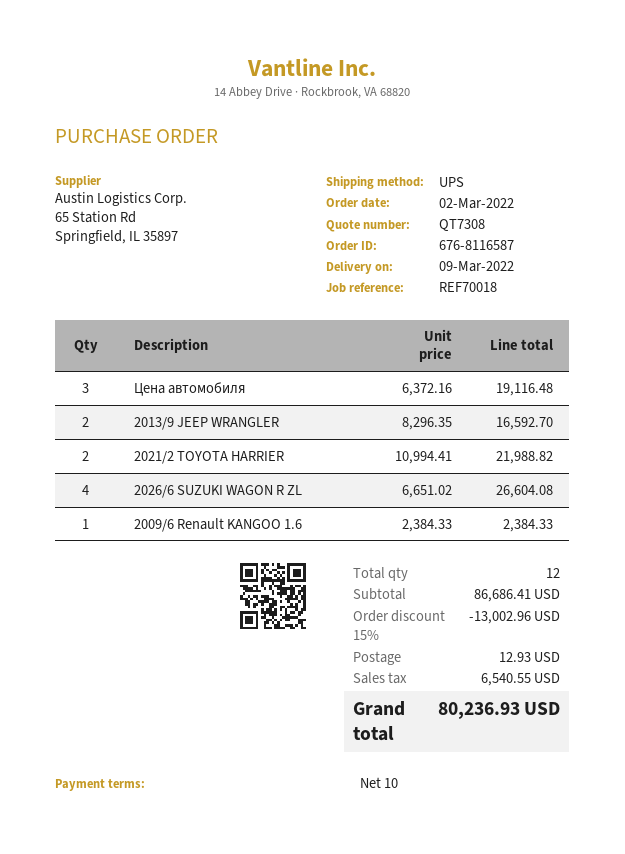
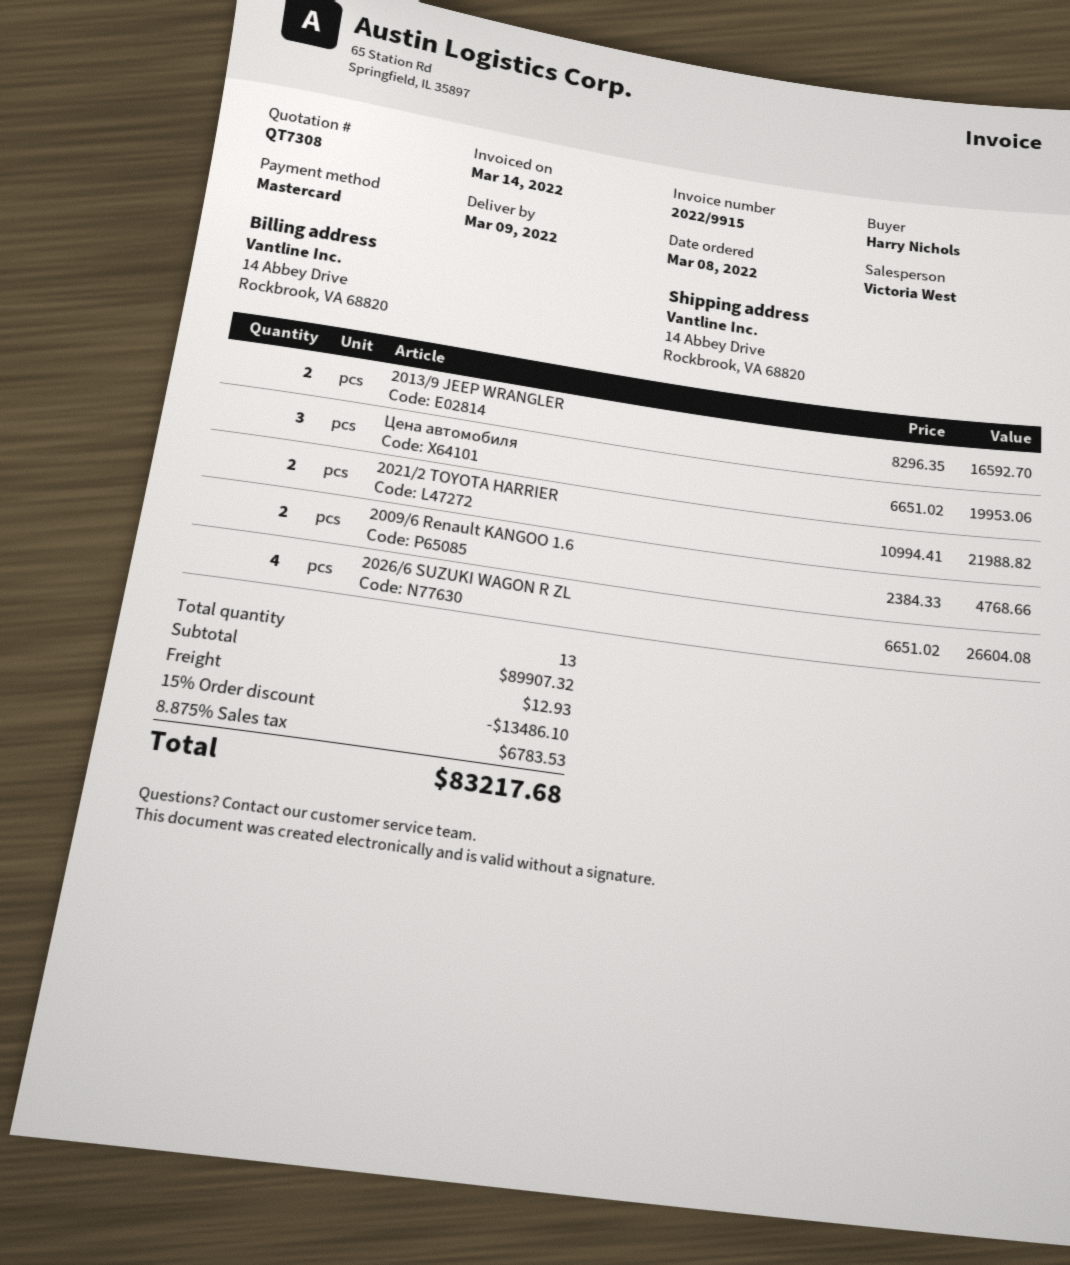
order date: 2022-03-02 -> 2022-03-08
Цена автомобиля: 3 x 6372.16 = 19116.48 -> 3 x 6651.02 = 19953.06
2009/6 Renault KANGOO 1.6: 1 x 2384.33 = 2384.33 -> 2 x 2384.33 = 4768.66
total quantity: 12 -> 13
subtotal: 86686.41 -> 89907.32
discount: 15% = 13002.96 -> 15% = 13486.10
tax: 6540.55 -> 6783.53
total: 80236.93 -> 83217.68

